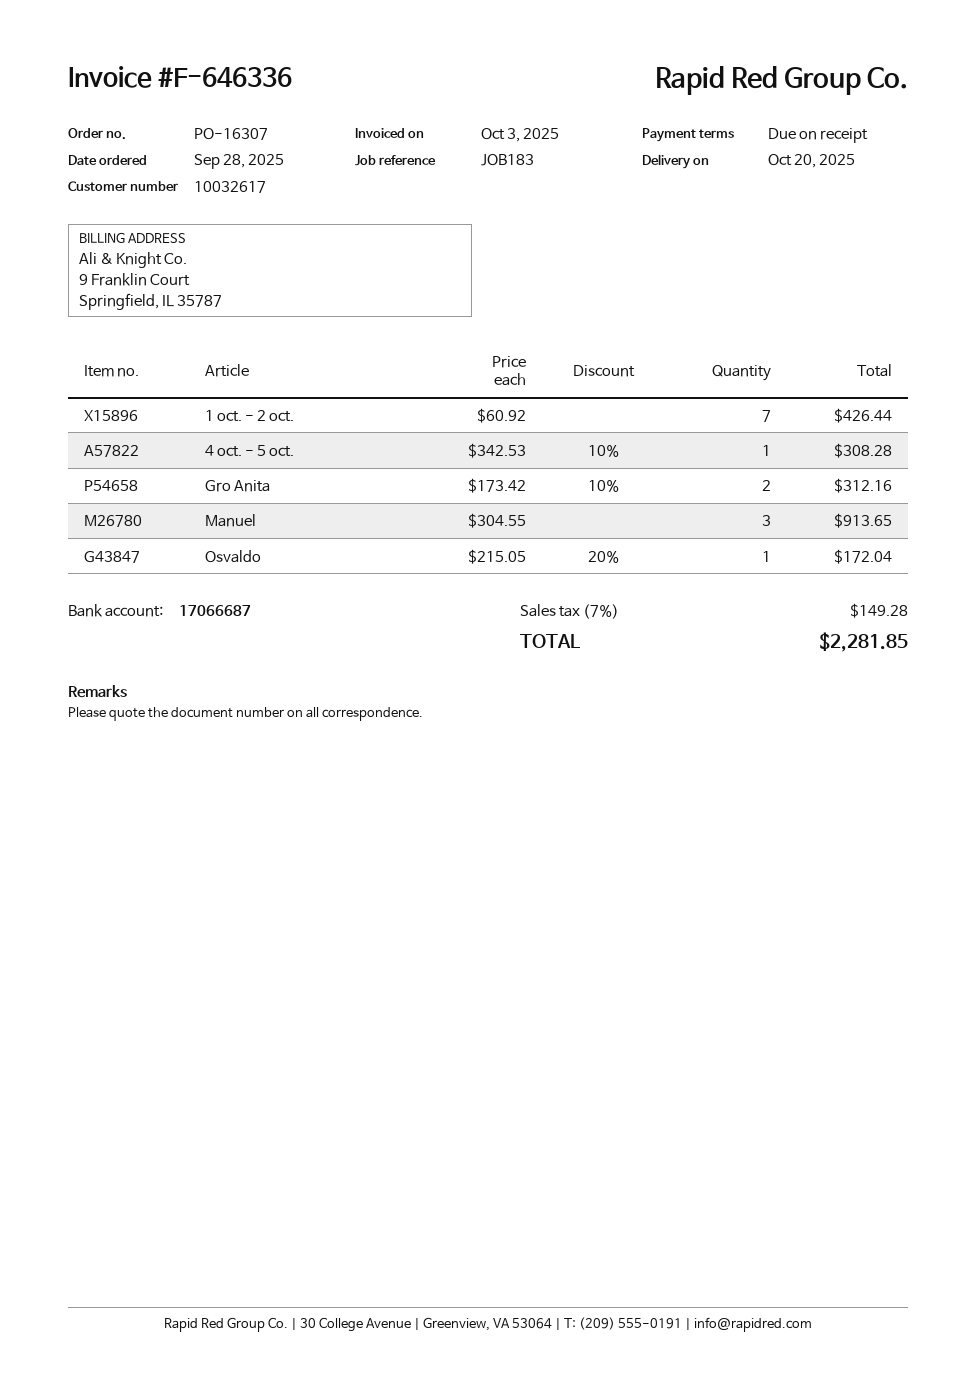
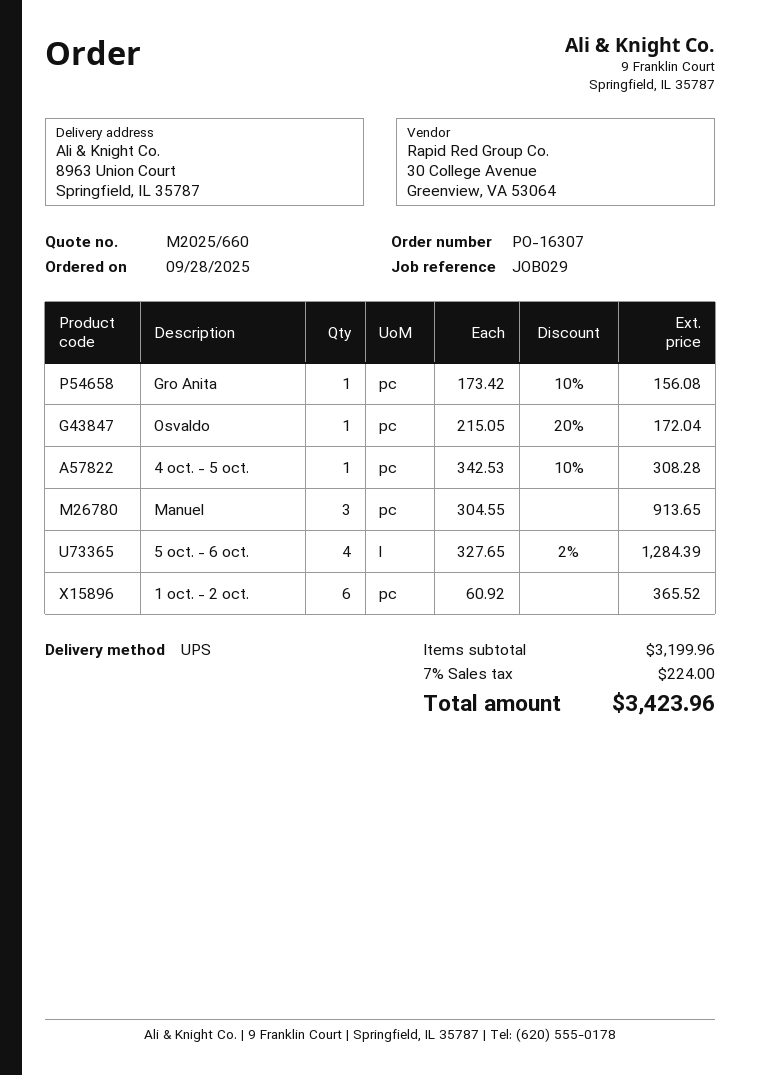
reference: JOB183 -> JOB029
1 oct. - 2 oct.: 7 x 60.92 = 426.44 -> 6 x 60.92 = 365.52
Gro Anita: 2 x 173.42 - 10% = 312.16 -> 1 x 173.42 - 10% = 156.08
5 oct. - 6 oct.: none -> 4 x 327.65 - 2% = 1284.39
tax: 7% = 149.28 -> 7% = 224.00
total: 2281.85 -> 3423.96

